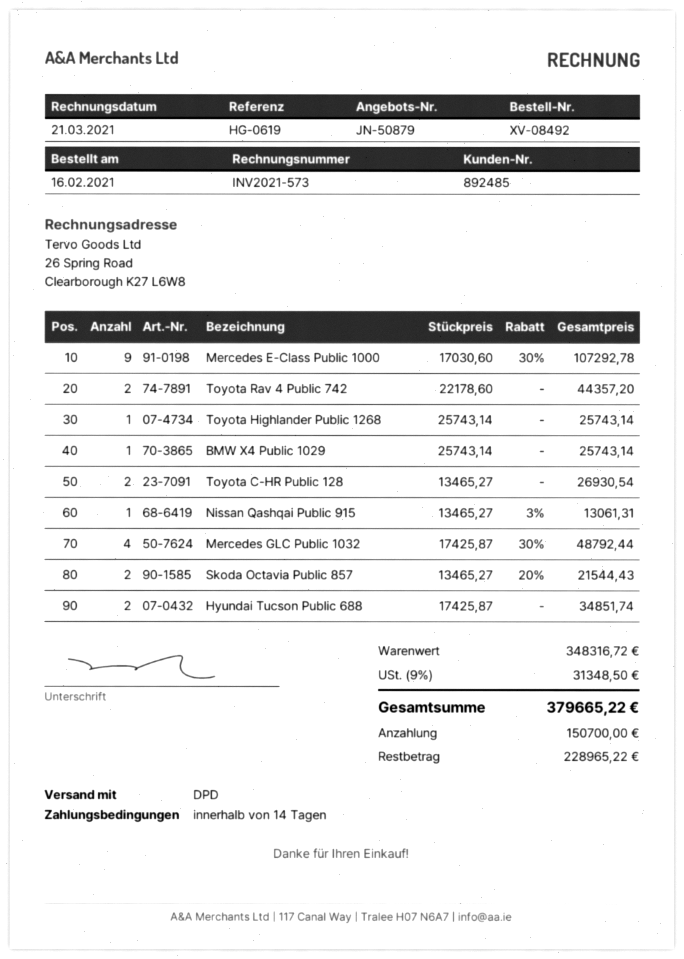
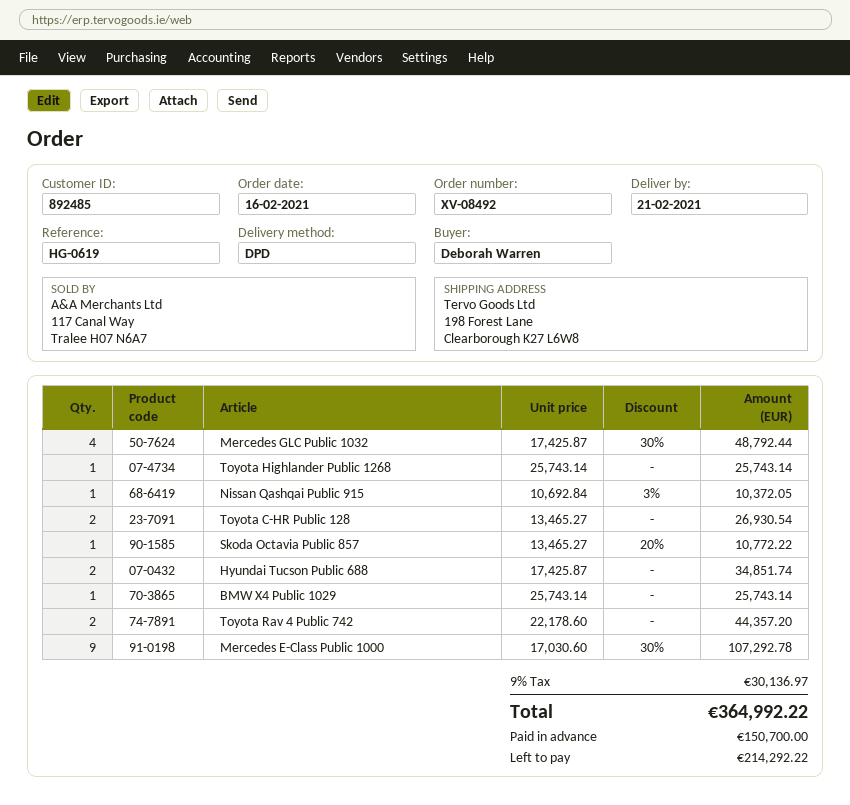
Nissan Qashqai Public 915: 1 x 13465.27 - 3% = 13061.31 -> 1 x 10692.84 - 3% = 10372.05
Skoda Octavia Public 857: 2 x 13465.27 - 20% = 21544.43 -> 1 x 13465.27 - 20% = 10772.22
tax: 9% = 31348.50 -> 9% = 30136.97
total: 379665.22 -> 364992.22
balance: 228965.22 -> 214292.22

